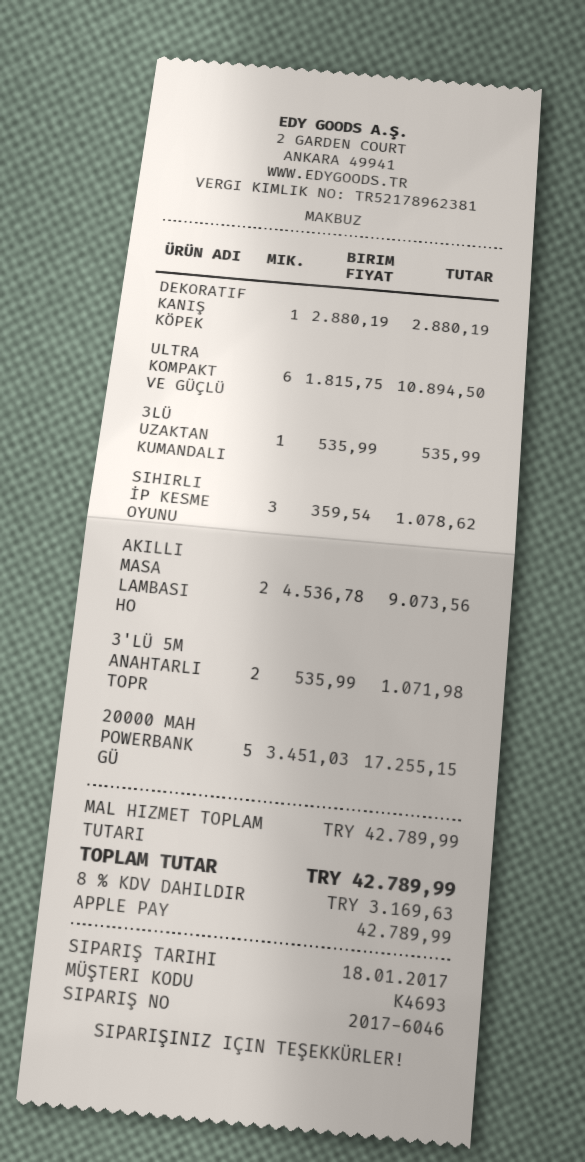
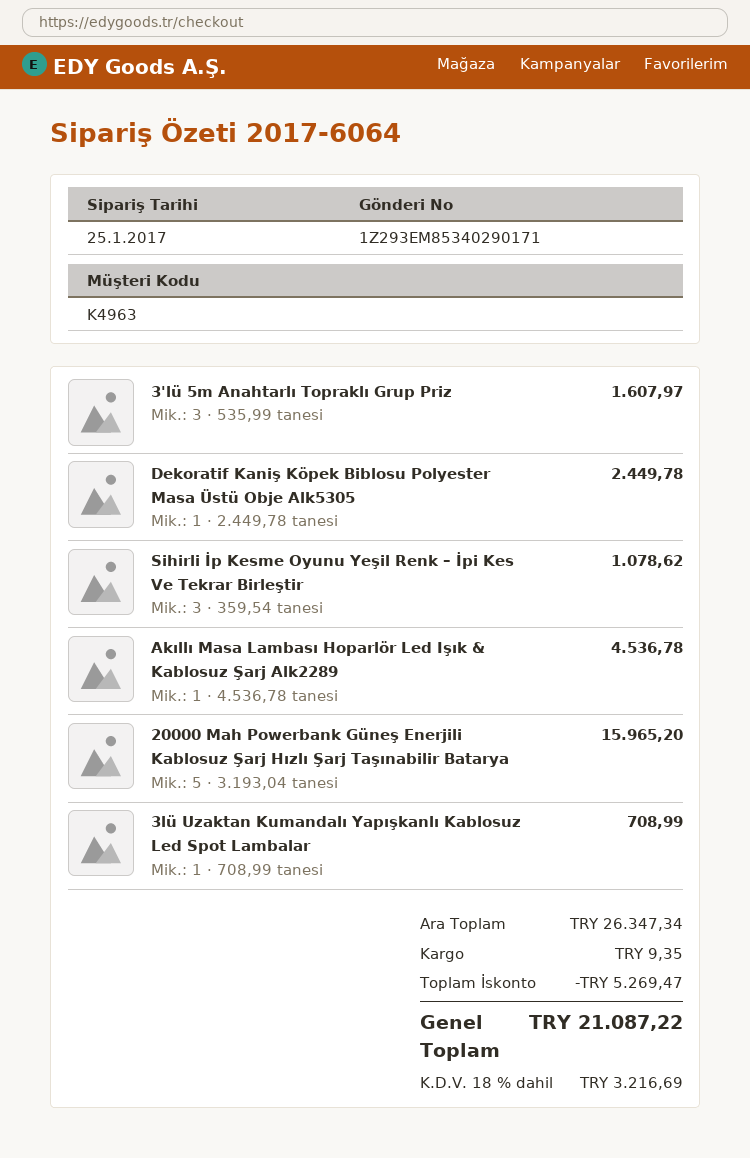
order number: 2017-6046 -> 2017-6064
order date: 2017-01-18 -> 2017-01-25
customer number: K4693 -> K4963
DEKORATIF KANIŞ KÖPEK: 1 x 2880.19 = 2880.19 -> 1 x 2449.78 = 2449.78
ULTRA KOMPAKT VE GÜÇLÜ: 6 x 1815.75 = 10894.50 -> none
3LÜ UZAKTAN KUMANDALI: 1 x 535.99 = 535.99 -> 1 x 708.99 = 708.99
AKILLI MASA LAMBASI HO: 2 x 4536.78 = 9073.56 -> 1 x 4536.78 = 4536.78
3'LÜ 5M ANAHTARLI TOPR: 2 x 535.99 = 1071.98 -> 3 x 535.99 = 1607.97
20000 MAH POWERBANK GÜ: 5 x 3451.03 = 17255.15 -> 5 x 3193.04 = 15965.20
subtotal: 42789.99 -> 26347.34
discount: none -> 5269.47
shipping: none -> 9.35
tax: 8% = 3169.63 -> 18% = 3216.69
total: 42789.99 -> 21087.22

